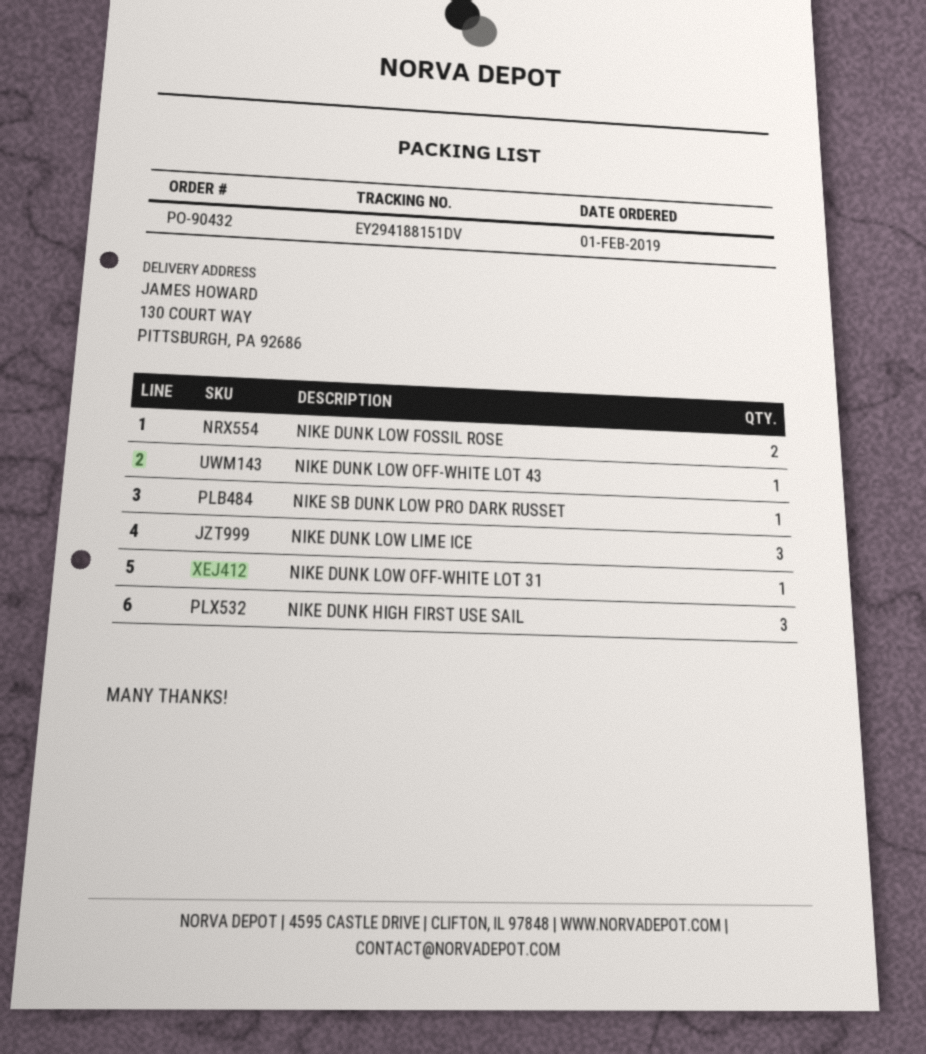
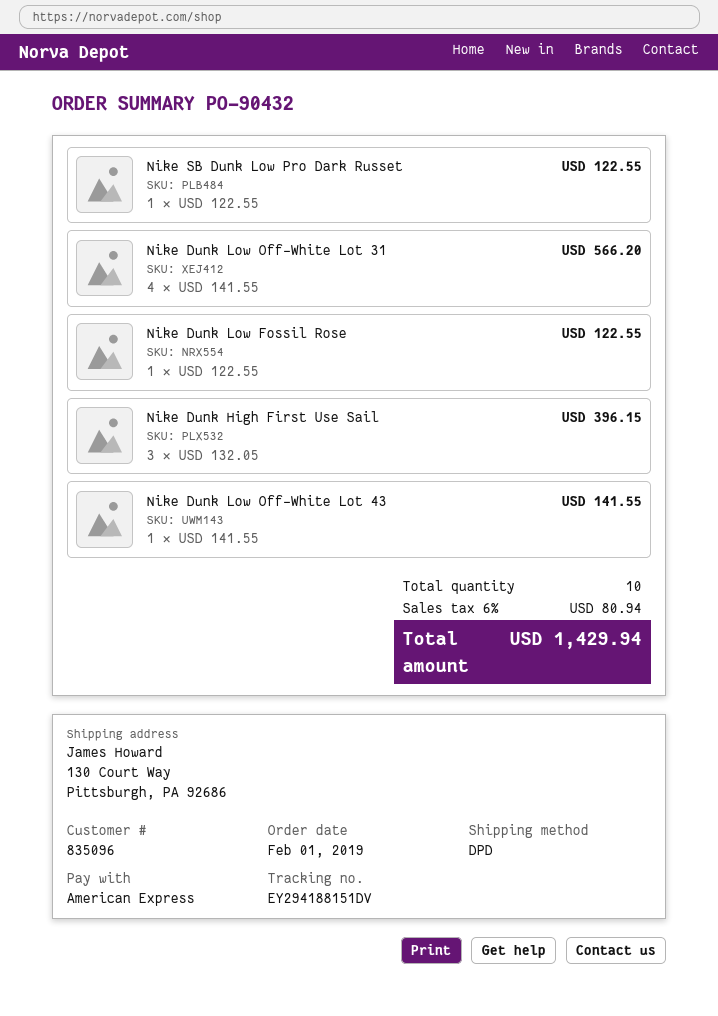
NIKE DUNK LOW FOSSIL ROSE: 2 -> 1
NIKE DUNK LOW LIME ICE: 3 -> none
NIKE DUNK LOW OFF-WHITE LOT 31: 1 -> 4

